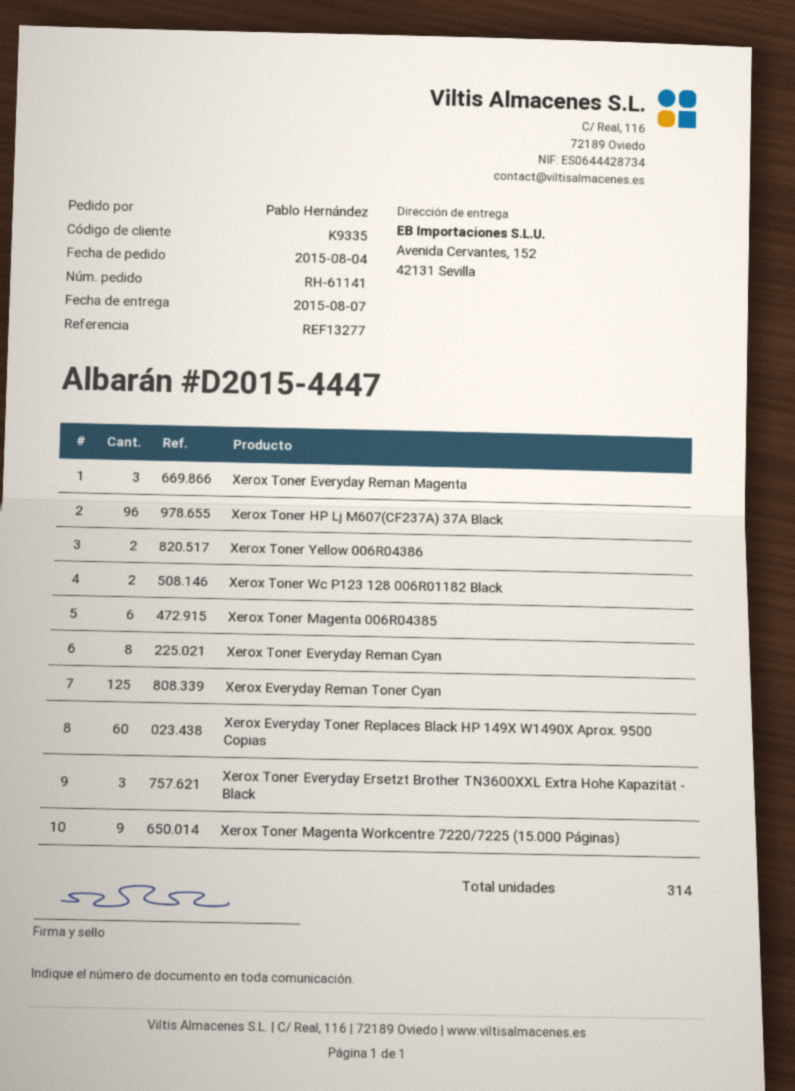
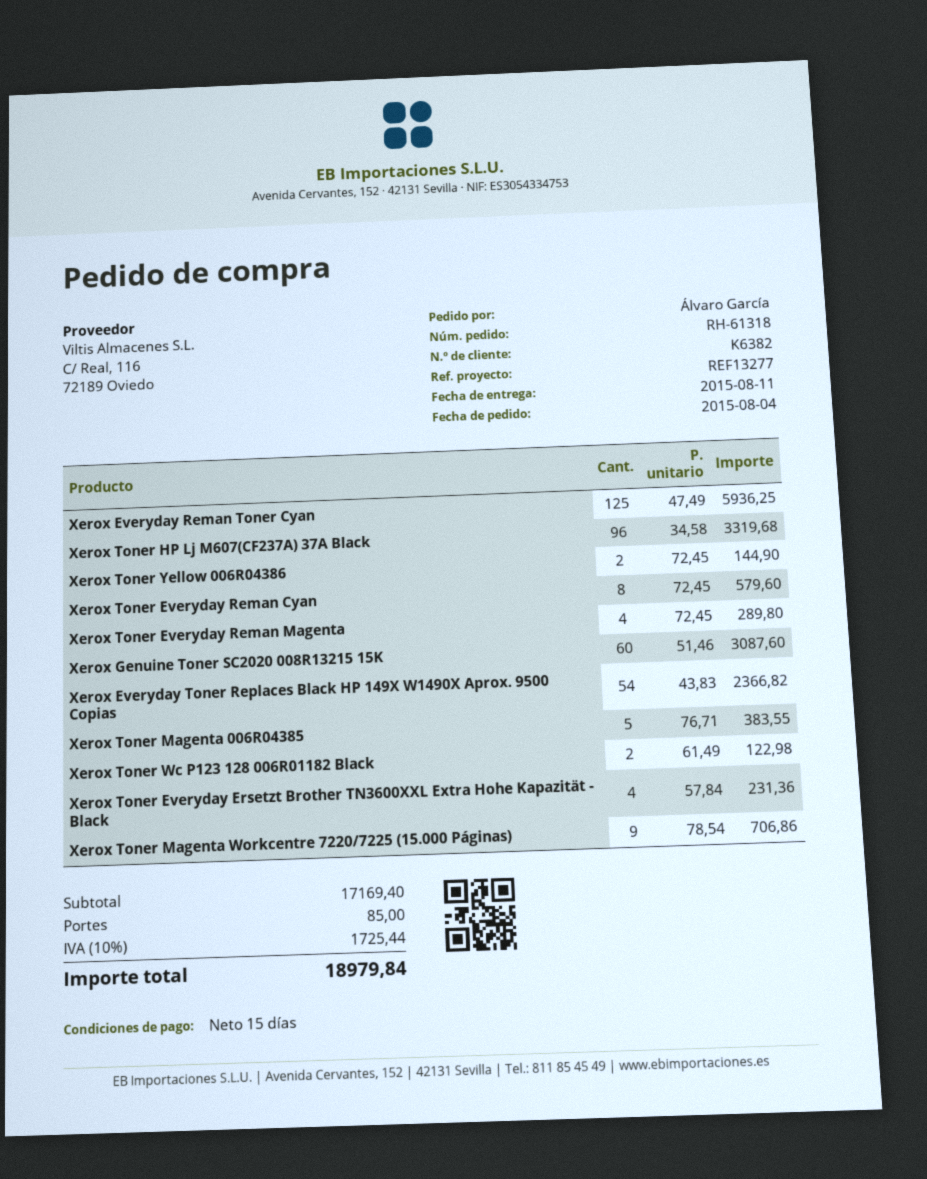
order number: RH-61141 -> RH-61318
delivery date: 2015-08-07 -> 2015-08-11
customer number: K9335 -> K6382
ordered by: Pablo Hernández -> Álvaro García
Xerox Toner Everyday Reman Magenta: 3 -> 4
Xerox Toner Magenta 006R04385: 6 -> 5
Xerox Everyday Toner Replaces Black HP 149X W1490X Aprox. 9500 Copias: 60 -> 54
Xerox Toner Everyday Ersetzt Brother TN3600XXL Extra Hohe Kapazität - Black: 3 -> 4
Xerox Genuine Toner SC2020 008R13215 15K: none -> 60

